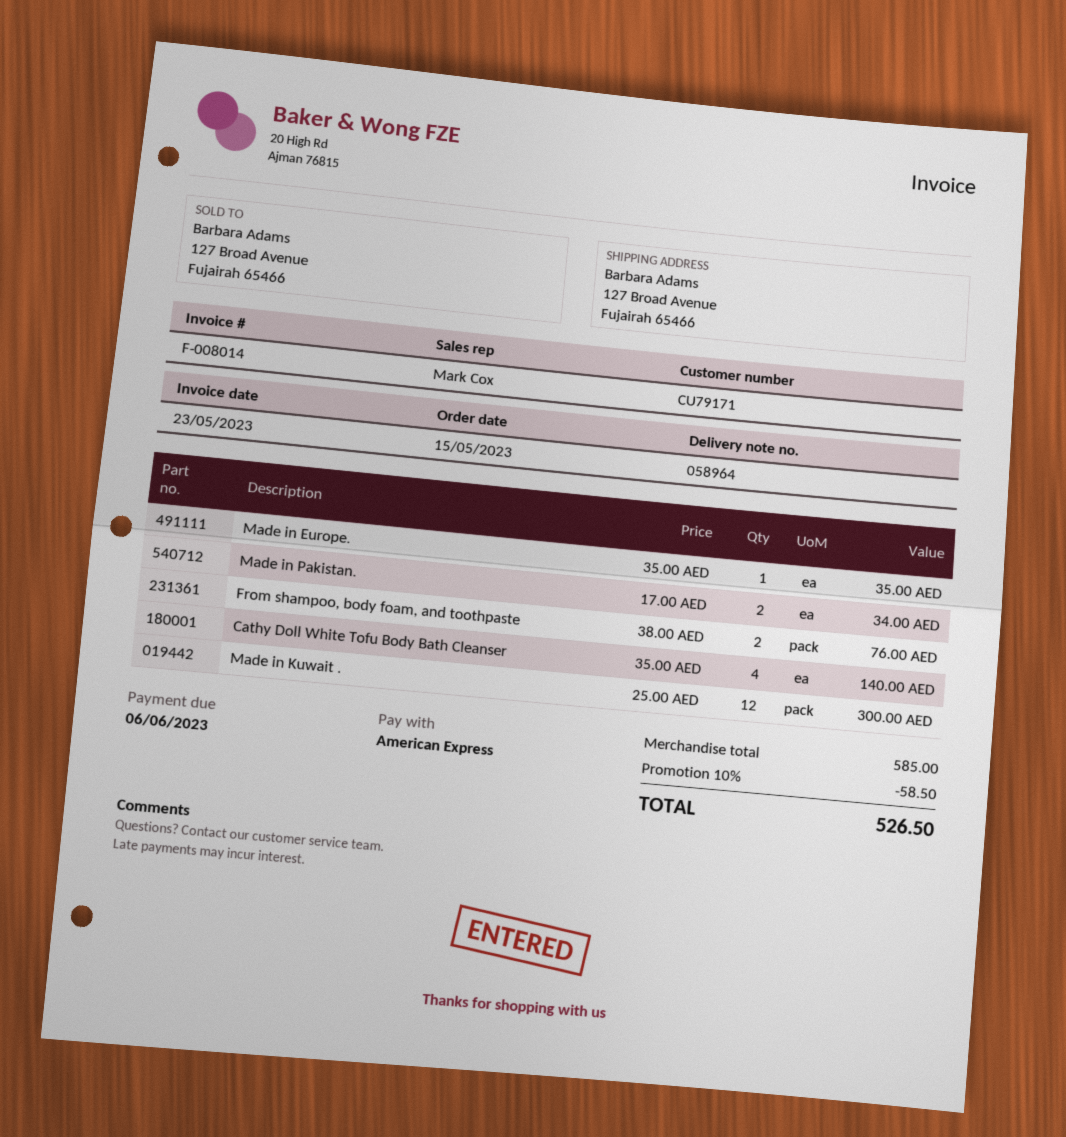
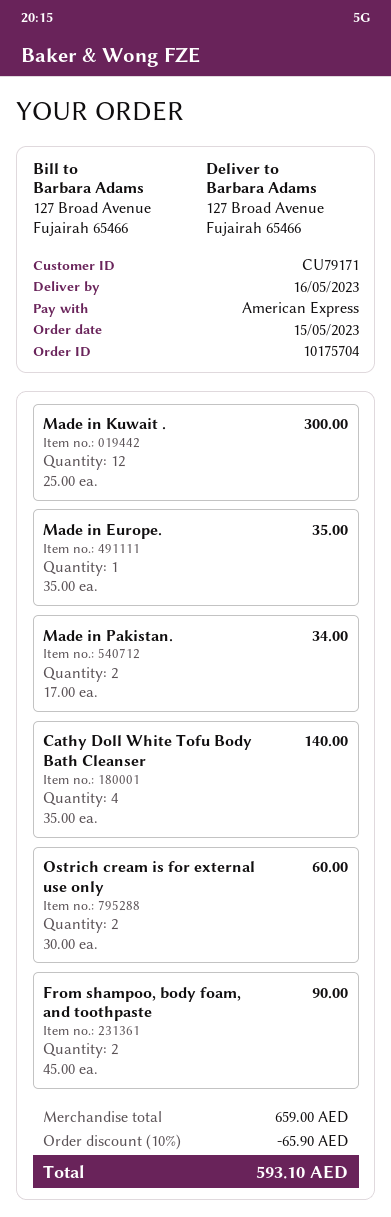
From shampoo, body foam, and toothpaste: 2 x 38.00 = 76.00 -> 2 x 45.00 = 90.00
Ostrich cream is for external use only: none -> 2 x 30.00 = 60.00
subtotal: 585.00 -> 659.00
discount: 10% = 58.50 -> 10% = 65.90
total: 526.50 -> 593.10

